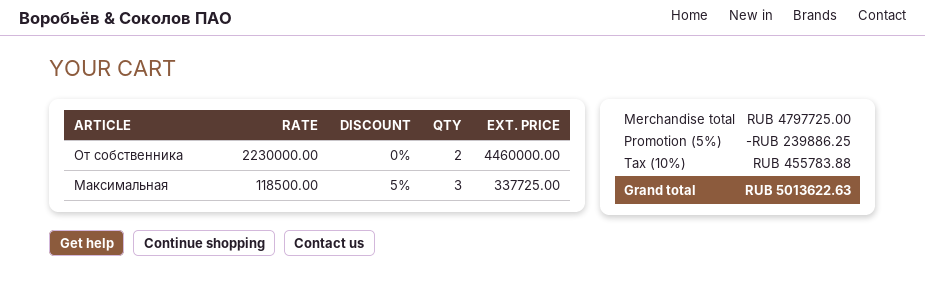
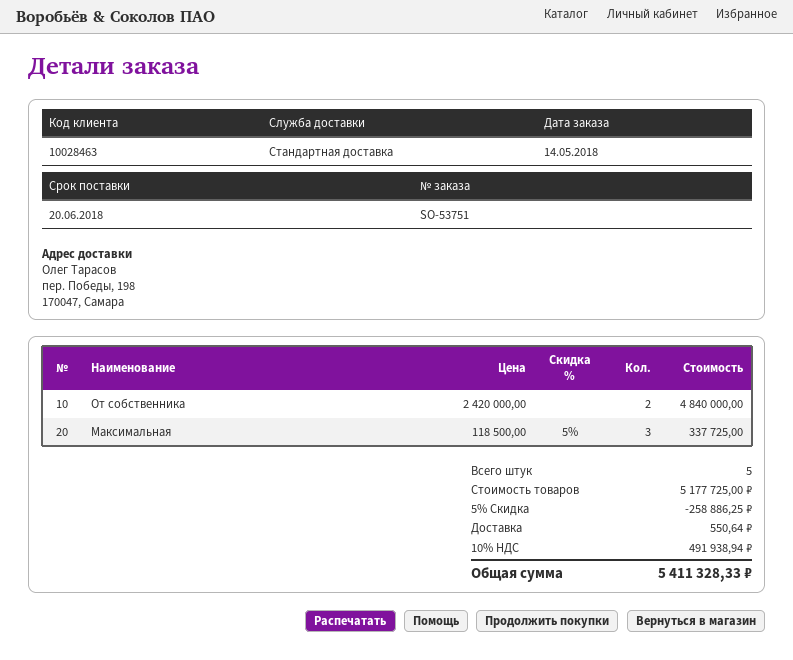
От собственника: 2 x 2230000.00 = 4460000.00 -> 2 x 2420000.00 = 4840000.00
subtotal: 4797725.00 -> 5177725.00
discount: 5% = 239886.25 -> 5% = 258886.25
shipping: none -> 550.64
tax: 10% = 455783.88 -> 10% = 491938.94
total: 5013622.63 -> 5411328.33

